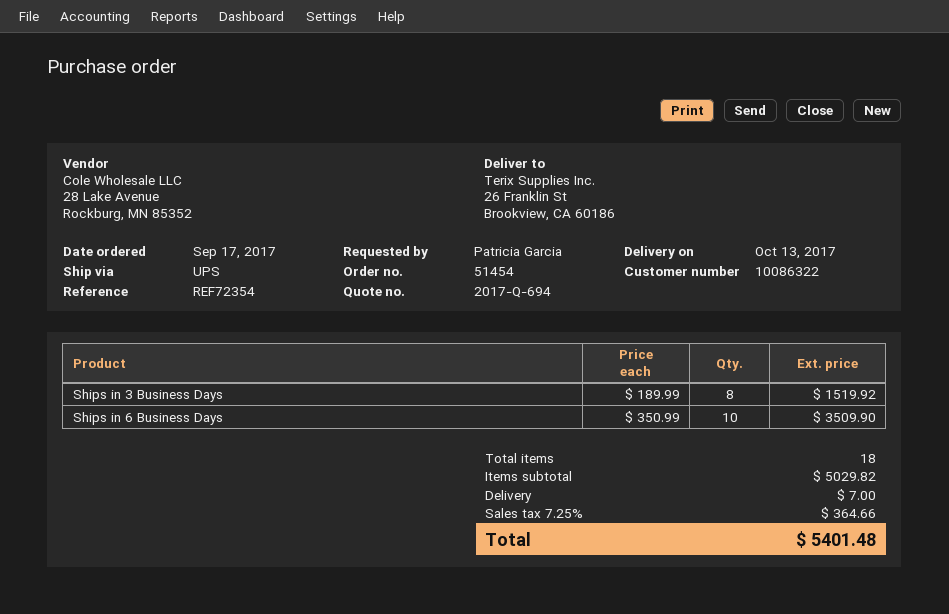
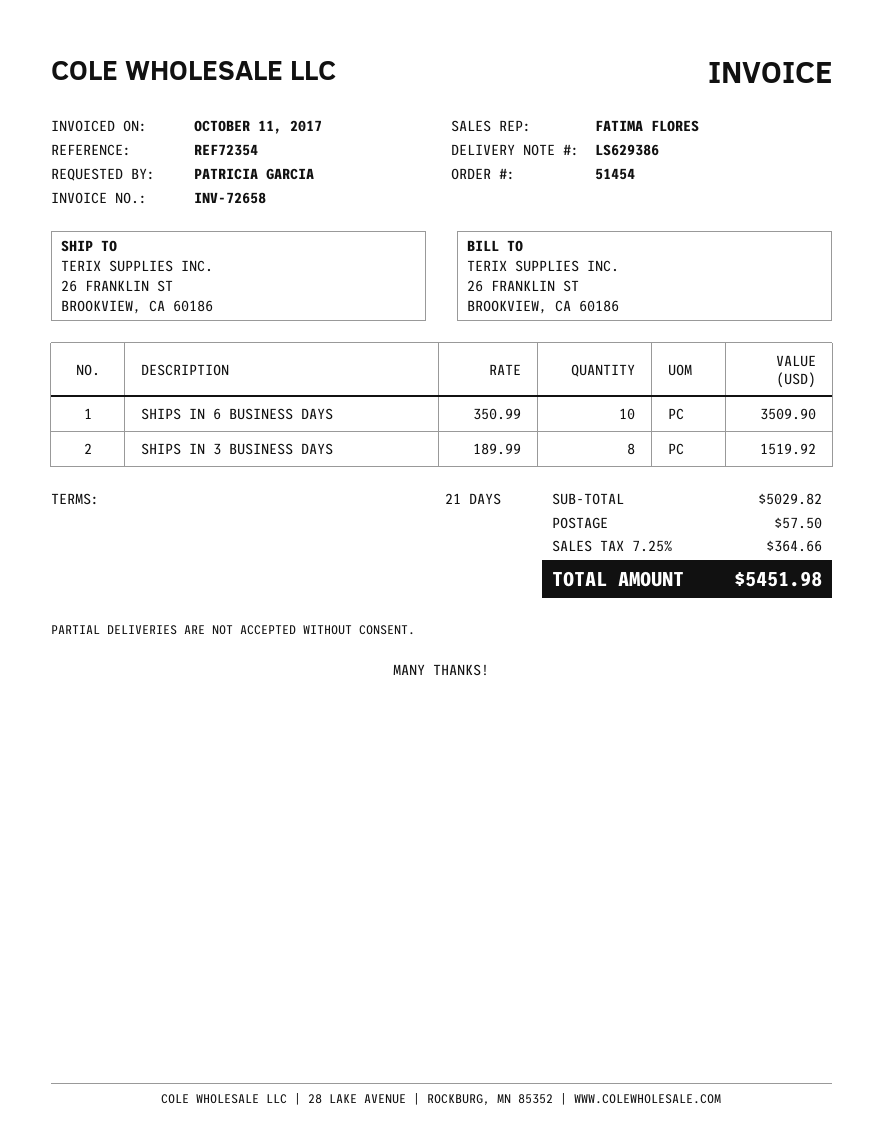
shipping: 7.00 -> 57.50
total: 5401.48 -> 5451.98

